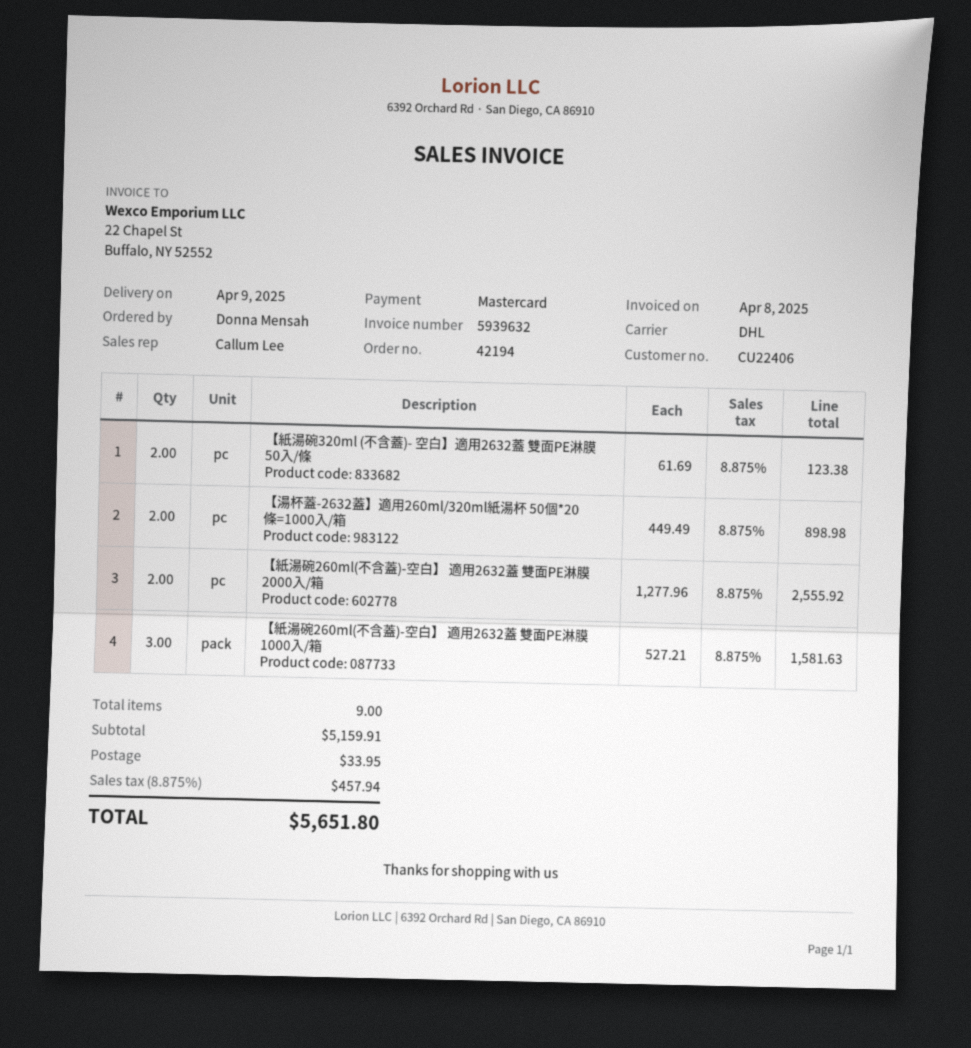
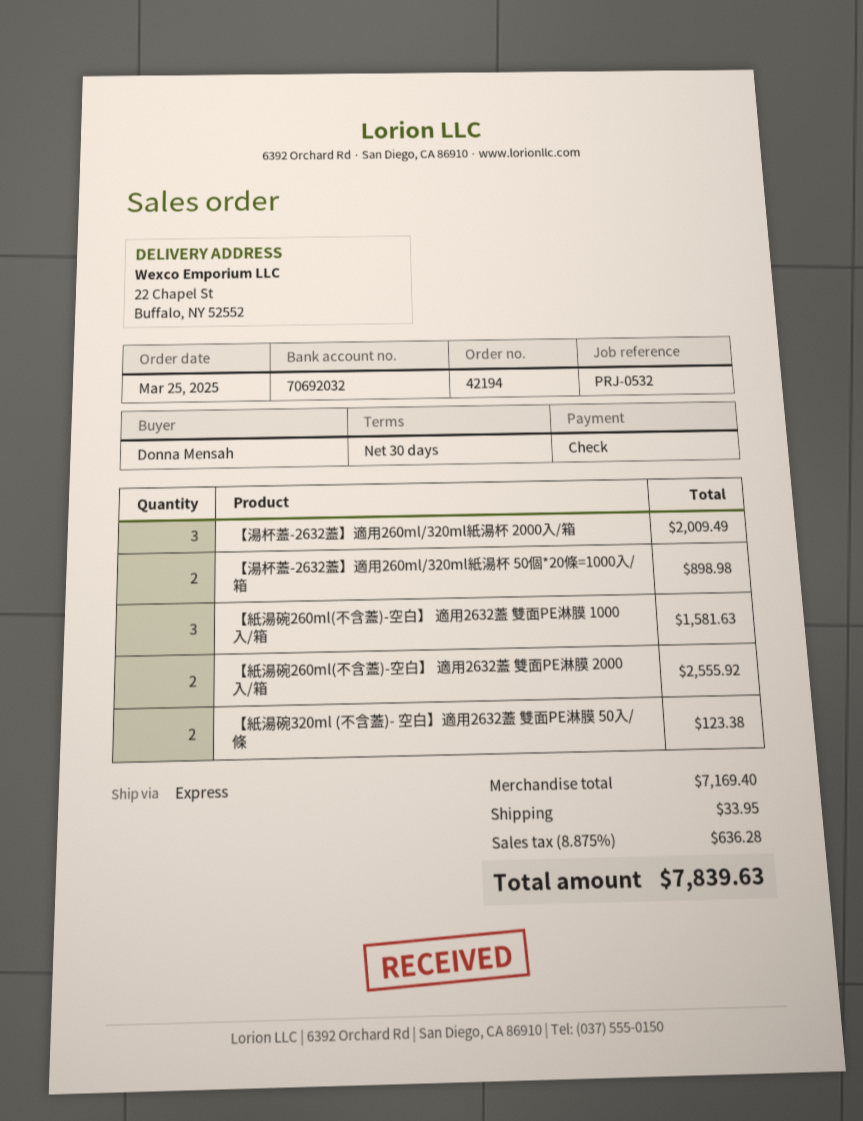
payment method: Mastercard -> cheque
shipping method: DHL -> express
【湯杯蓋-2632蓋】適用260ml/320ml紙湯杯 2000入/箱: none -> 3 for 2009.49
subtotal: 5159.91 -> 7169.40
tax: 8.875% = 457.94 -> 8.875% = 636.28
total: 5651.80 -> 7839.63

